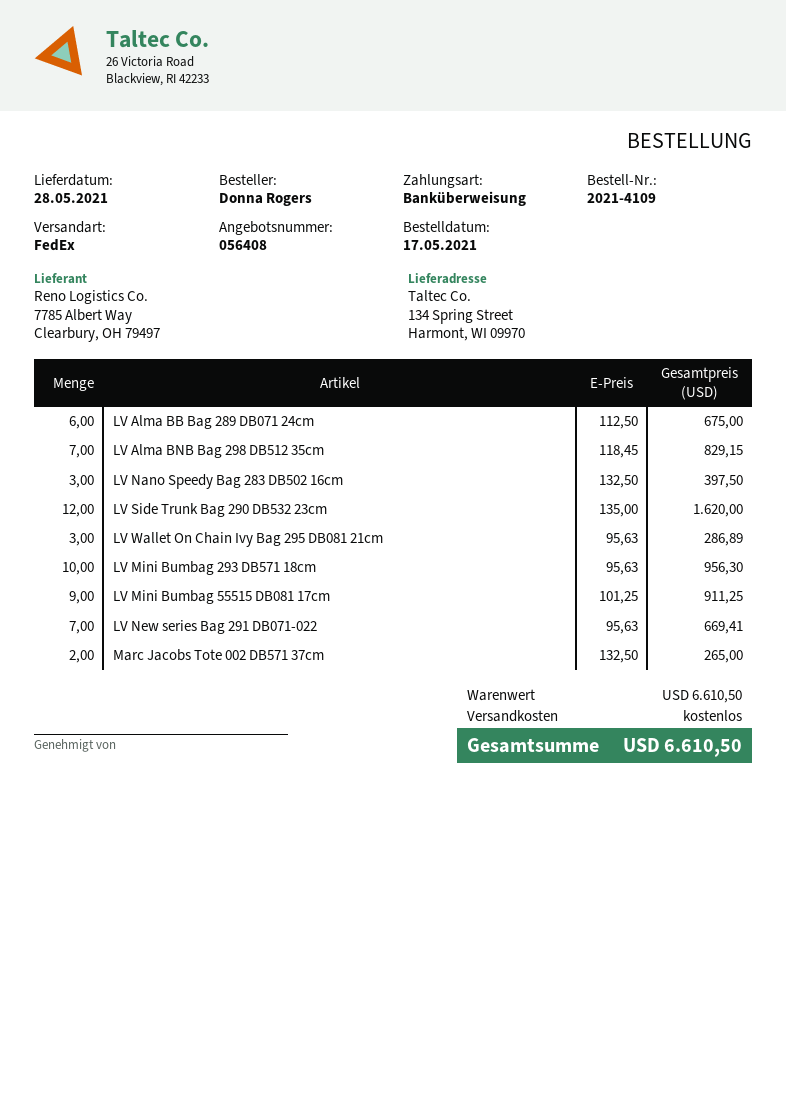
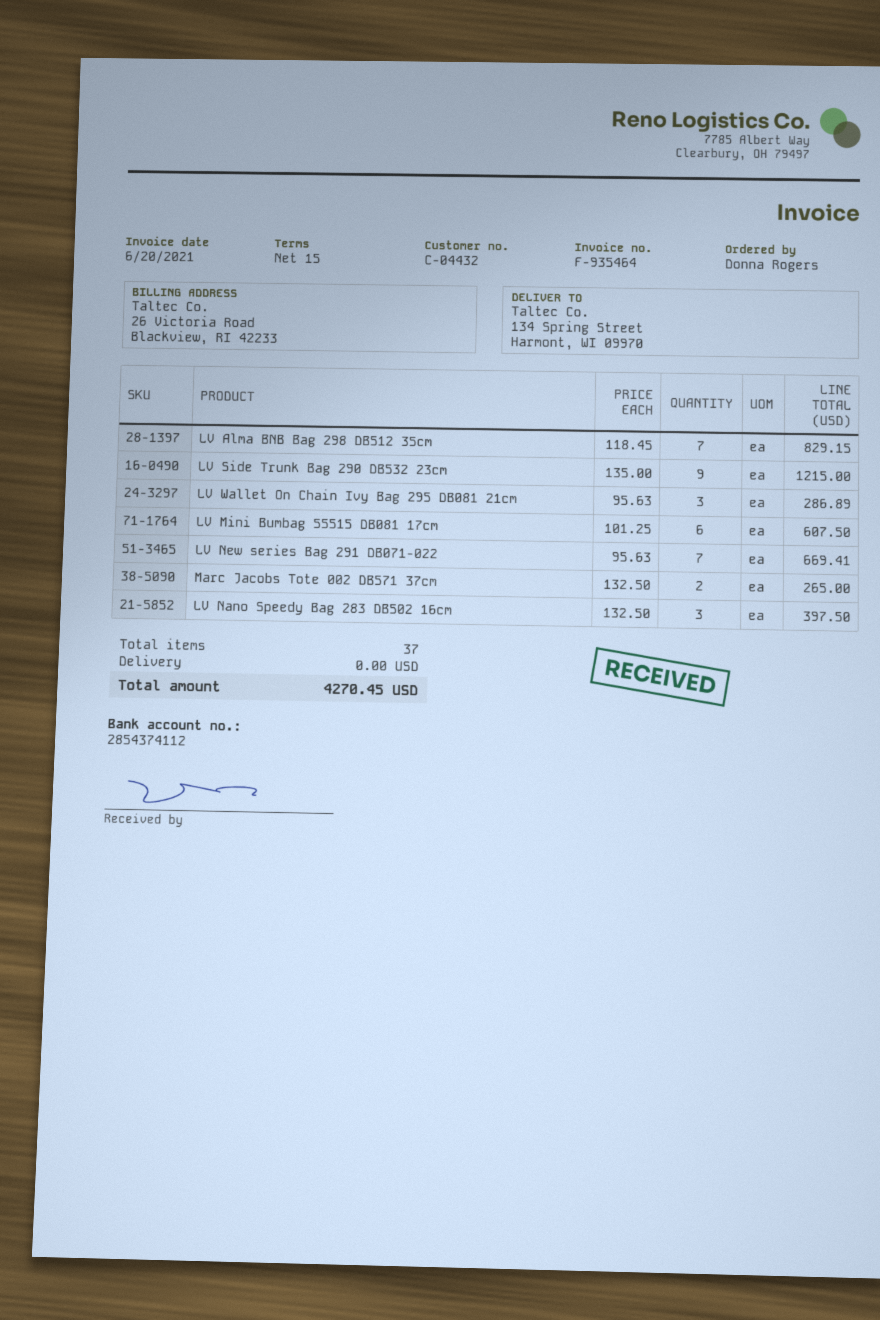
LV Alma BB Bag 289 DB071 24cm: 6 x 112.50 = 675.00 -> none
LV Side Trunk Bag 290 DB532 23cm: 12 x 135.00 = 1620.00 -> 9 x 135.00 = 1215.00
LV Mini Bumbag 293 DB571 18cm: 10 x 95.63 = 956.30 -> none
LV Mini Bumbag 55515 DB081 17cm: 9 x 101.25 = 911.25 -> 6 x 101.25 = 607.50
total: 6610.50 -> 4270.45

